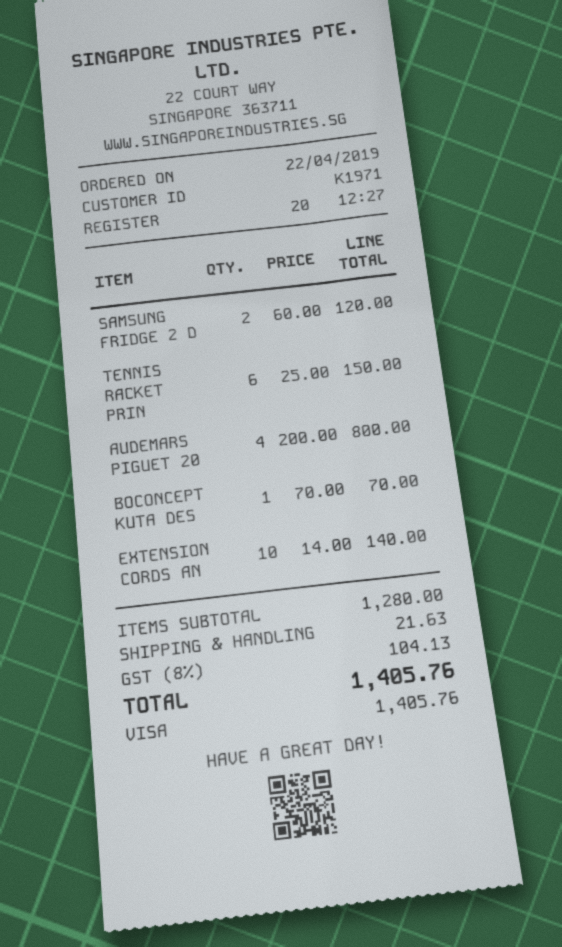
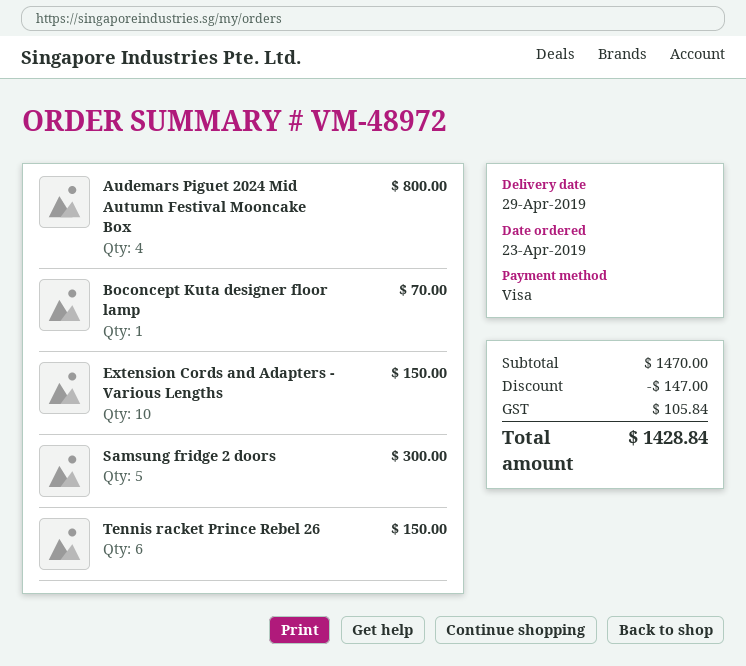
order date: 2019-04-22 -> 2019-04-23
SAMSUNG FRIDGE 2 D: 2 for 120.00 -> 5 for 300.00
EXTENSION CORDS AN: 10 for 140.00 -> 10 for 150.00
subtotal: 1280.00 -> 1470.00
discount: none -> 147.00
shipping: 21.63 -> none
tax: 104.13 -> 105.84
total: 1405.76 -> 1428.84

